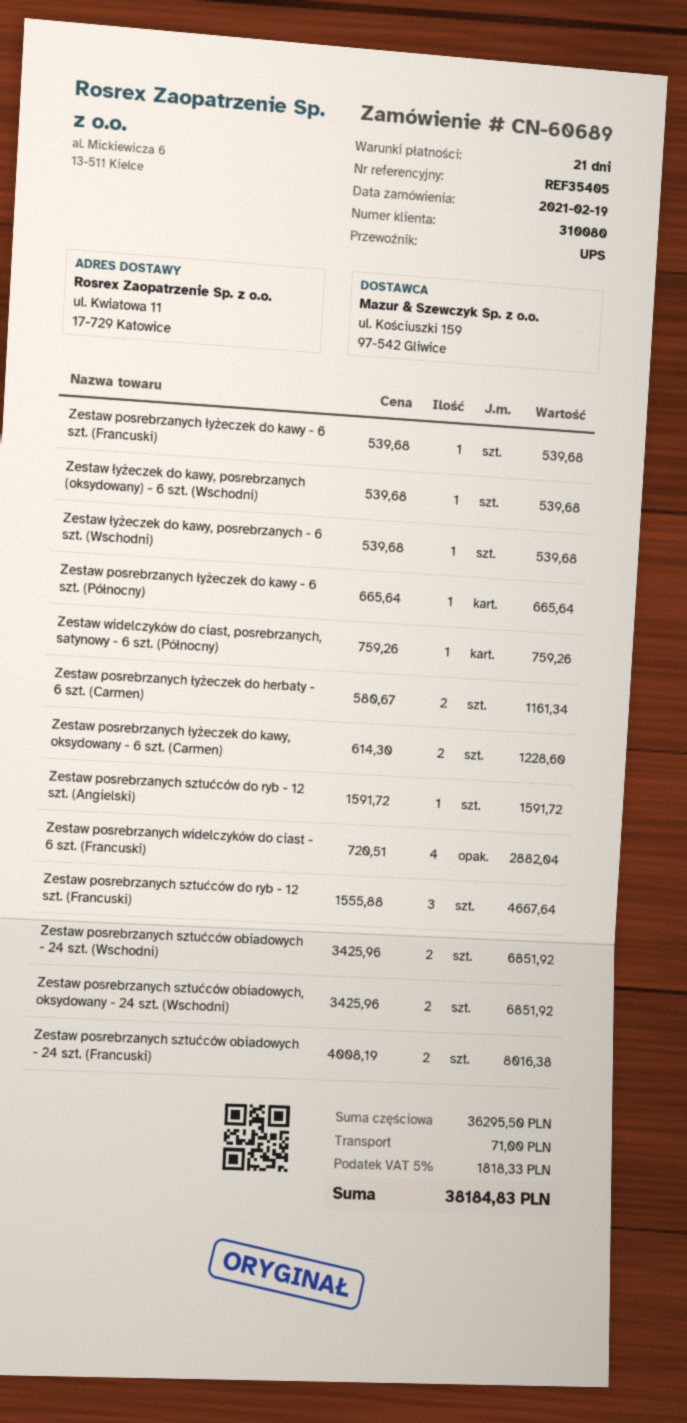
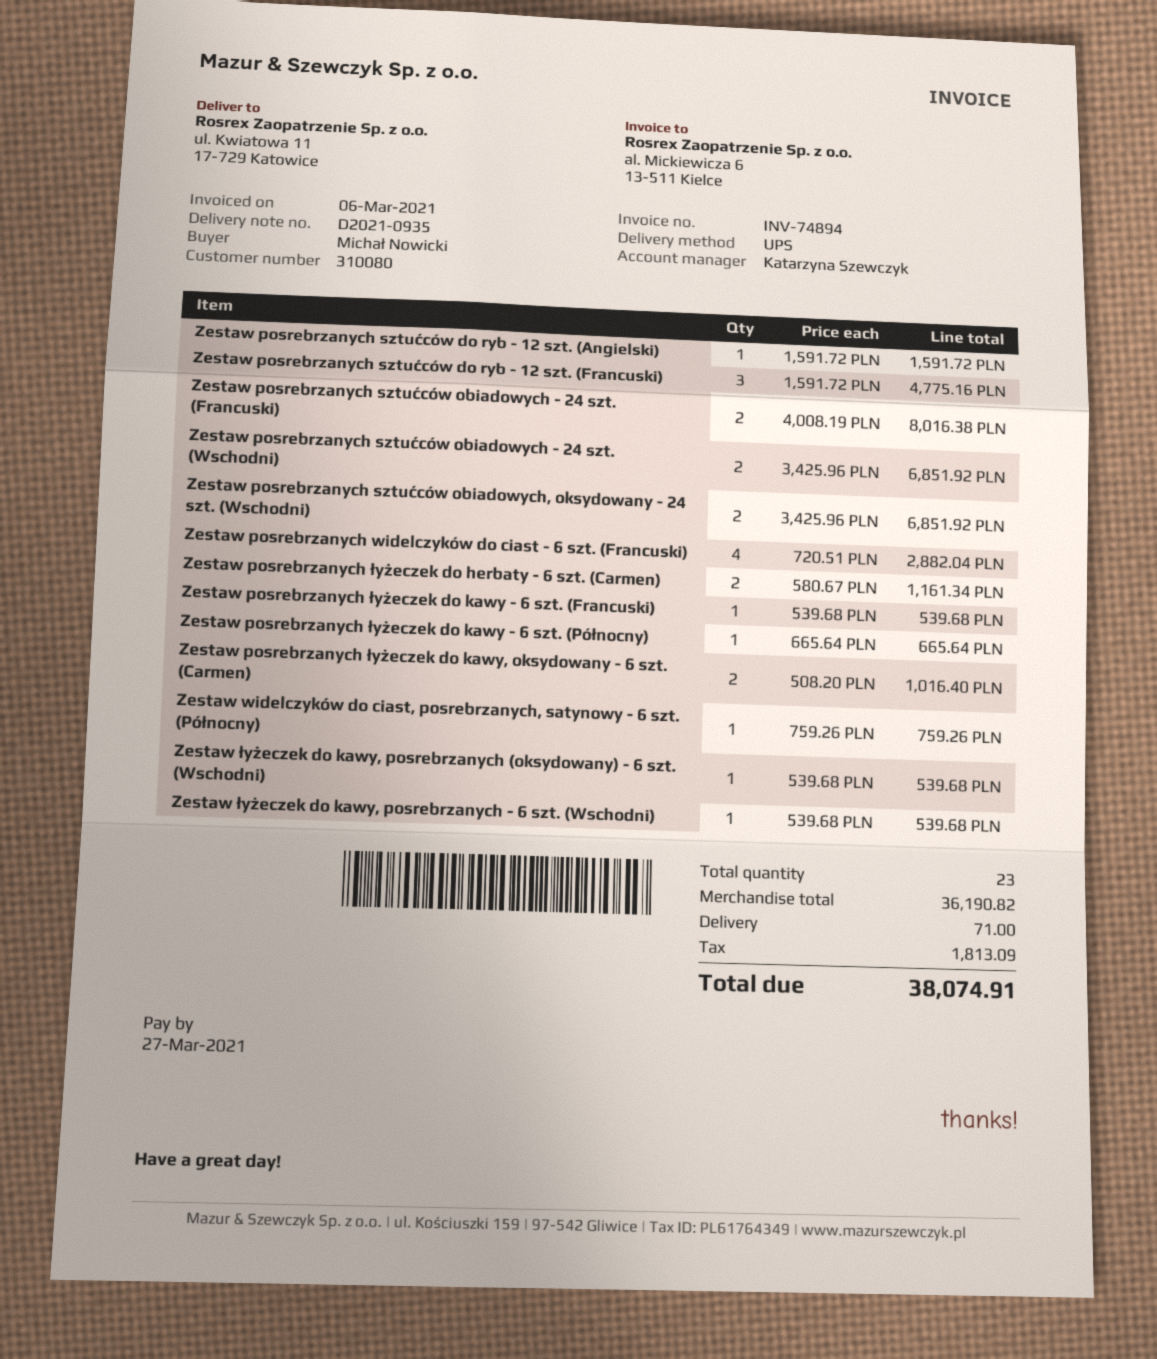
Zestaw posrebrzanych łyżeczek do kawy, oksydowany - 6 szt. (Carmen): 2 x 614.30 = 1228.60 -> 2 x 508.20 = 1016.40
Zestaw posrebrzanych sztućców do ryb - 12 szt. (Francuski): 3 x 1555.88 = 4667.64 -> 3 x 1591.72 = 4775.16
subtotal: 36295.50 -> 36190.82
tax: 1818.33 -> 1813.09
total: 38184.83 -> 38074.91

